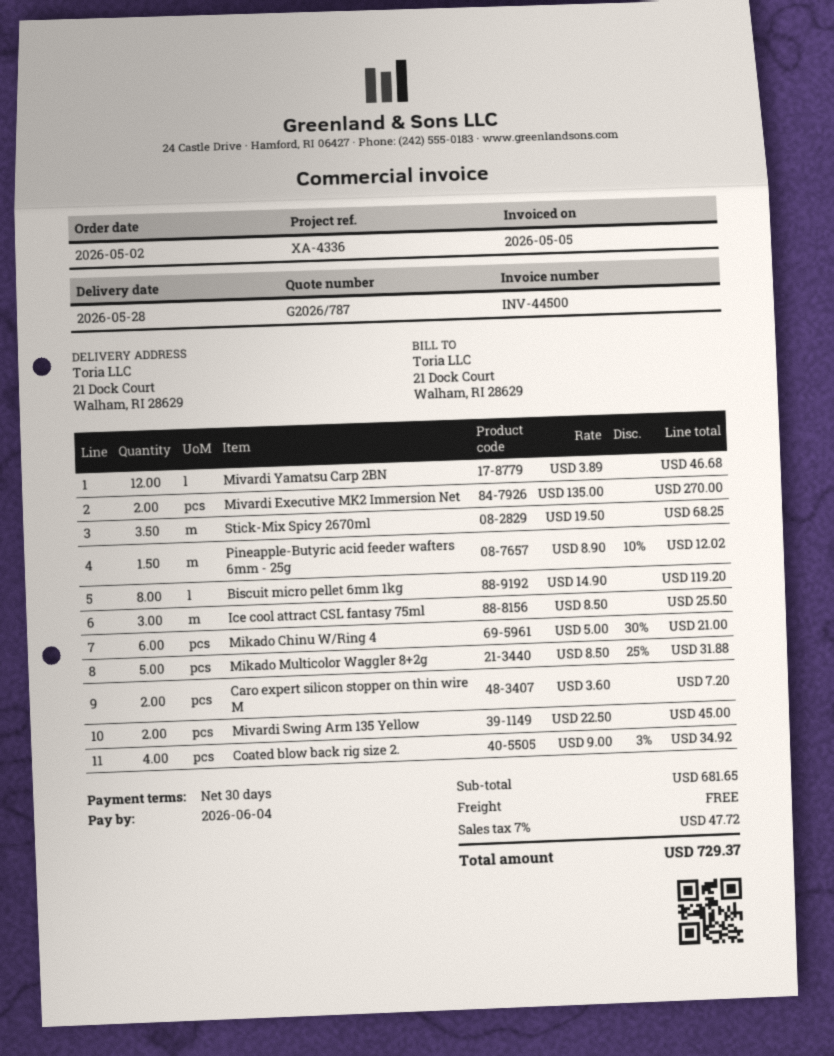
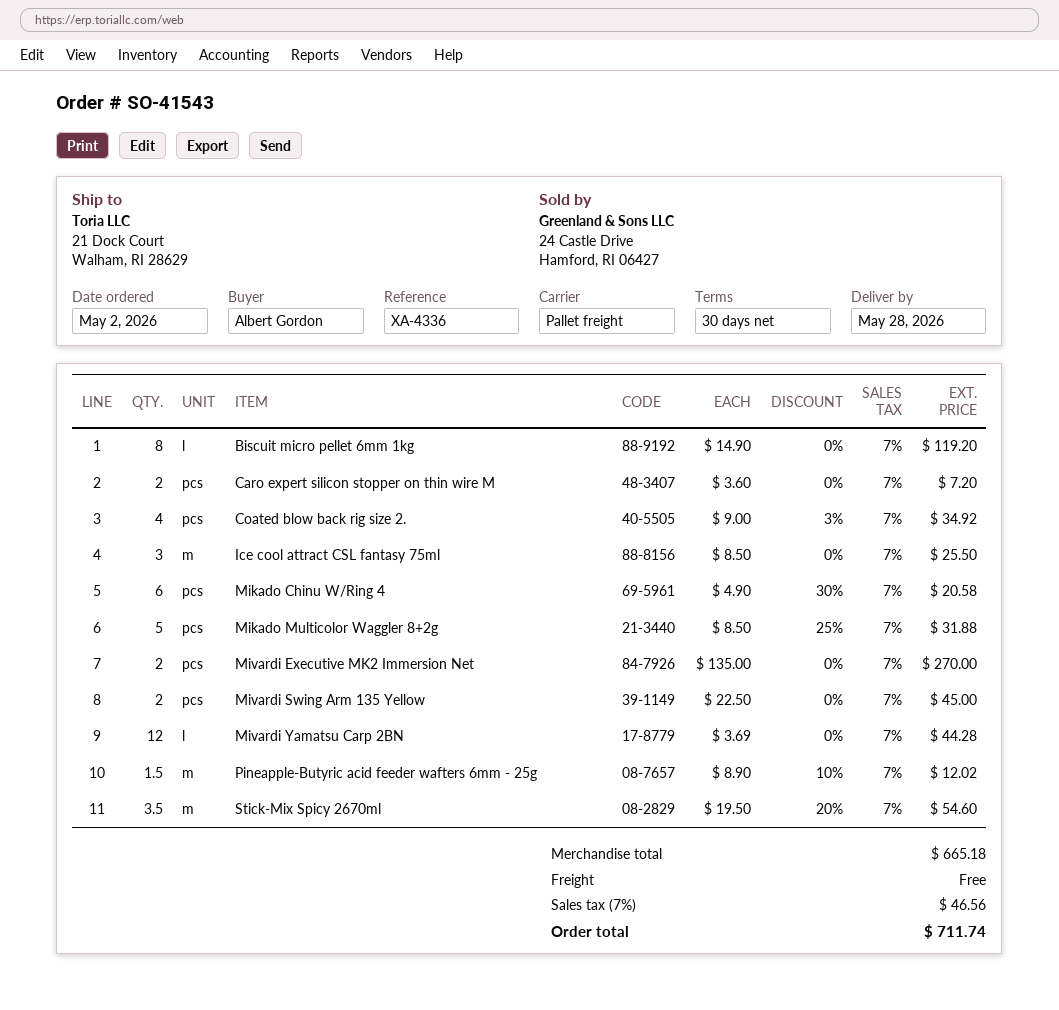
Mivardi Yamatsu Carp 2BN: 12 x 3.89 = 46.68 -> 12 x 3.69 = 44.28
Stick-Mix Spicy 2670ml: 3.5 x 19.50 = 68.25 -> 3.5 x 19.50 - 20% = 54.60
Mikado Chinu W/Ring 4: 6 x 5.00 - 30% = 21.00 -> 6 x 4.90 - 30% = 20.58
subtotal: 681.65 -> 665.18
tax: 7% = 47.72 -> 7% = 46.56
total: 729.37 -> 711.74

